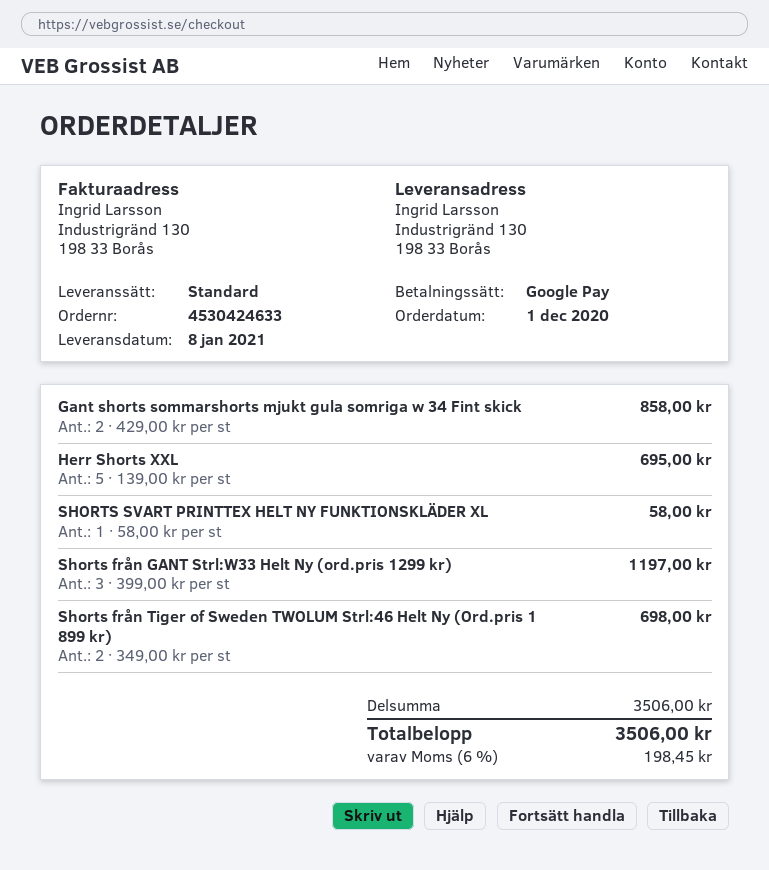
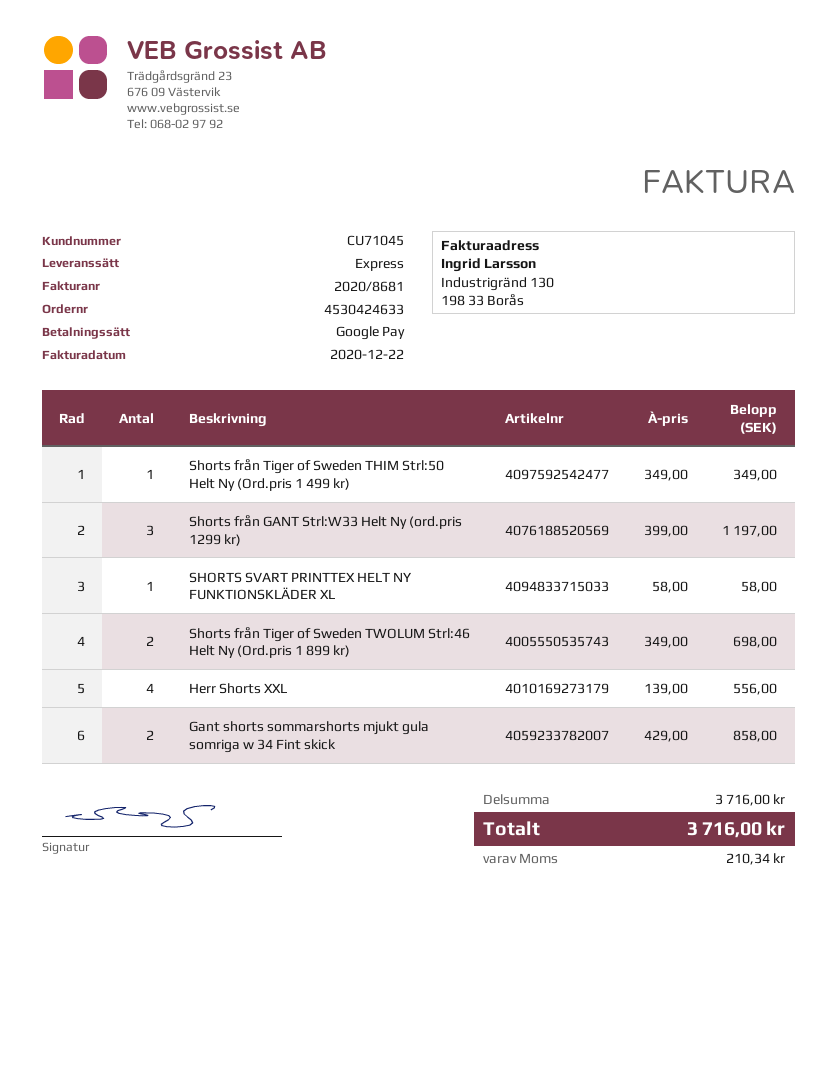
shipping method: standard -> express
Herr Shorts XXL: 5 x 139.00 = 695.00 -> 4 x 139.00 = 556.00
Shorts från Tiger of Sweden THIM Strl:50 Helt Ny (Ord.pris 1 499 kr): none -> 1 x 349.00 = 349.00
subtotal: 3506.00 -> 3716.00
tax: 198.45 -> 210.34
total: 3506.00 -> 3716.00

